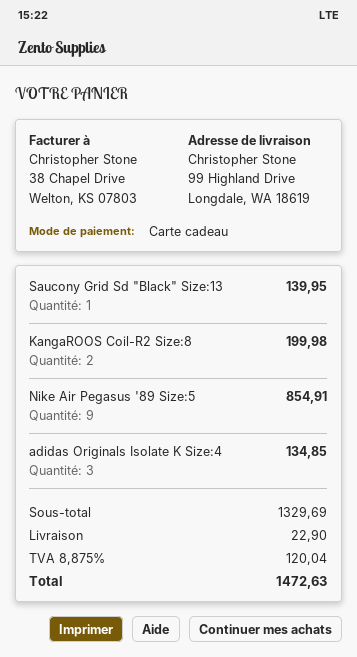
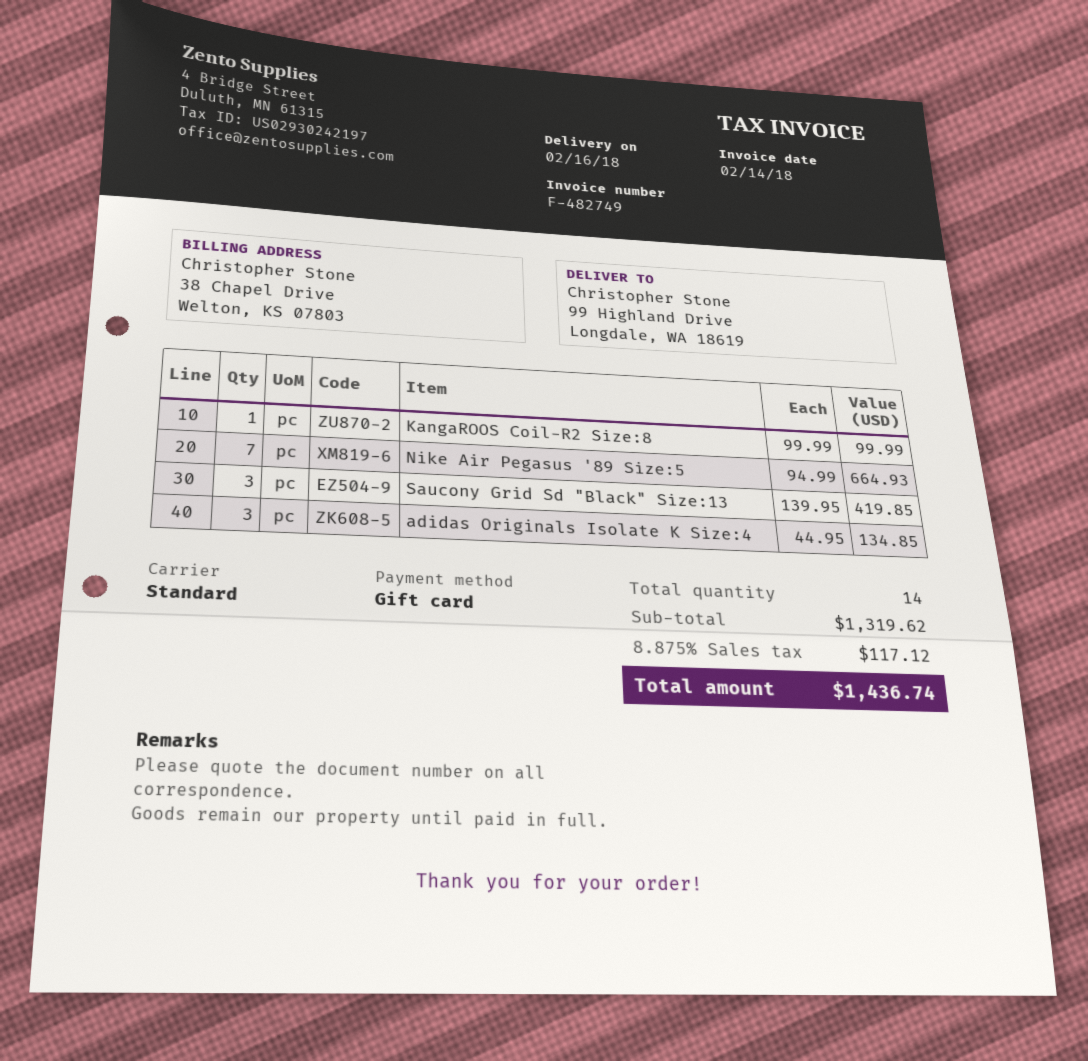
Saucony Grid Sd "Black" Size:13: 1 for 139.95 -> 3 for 419.85
KangaROOS Coil-R2 Size:8: 2 for 199.98 -> 1 for 99.99
Nike Air Pegasus '89 Size:5: 9 for 854.91 -> 7 for 664.93
subtotal: 1329.69 -> 1319.62
shipping: 22.90 -> none
tax: 8.875% = 120.04 -> 8.875% = 117.12
total: 1472.63 -> 1436.74

